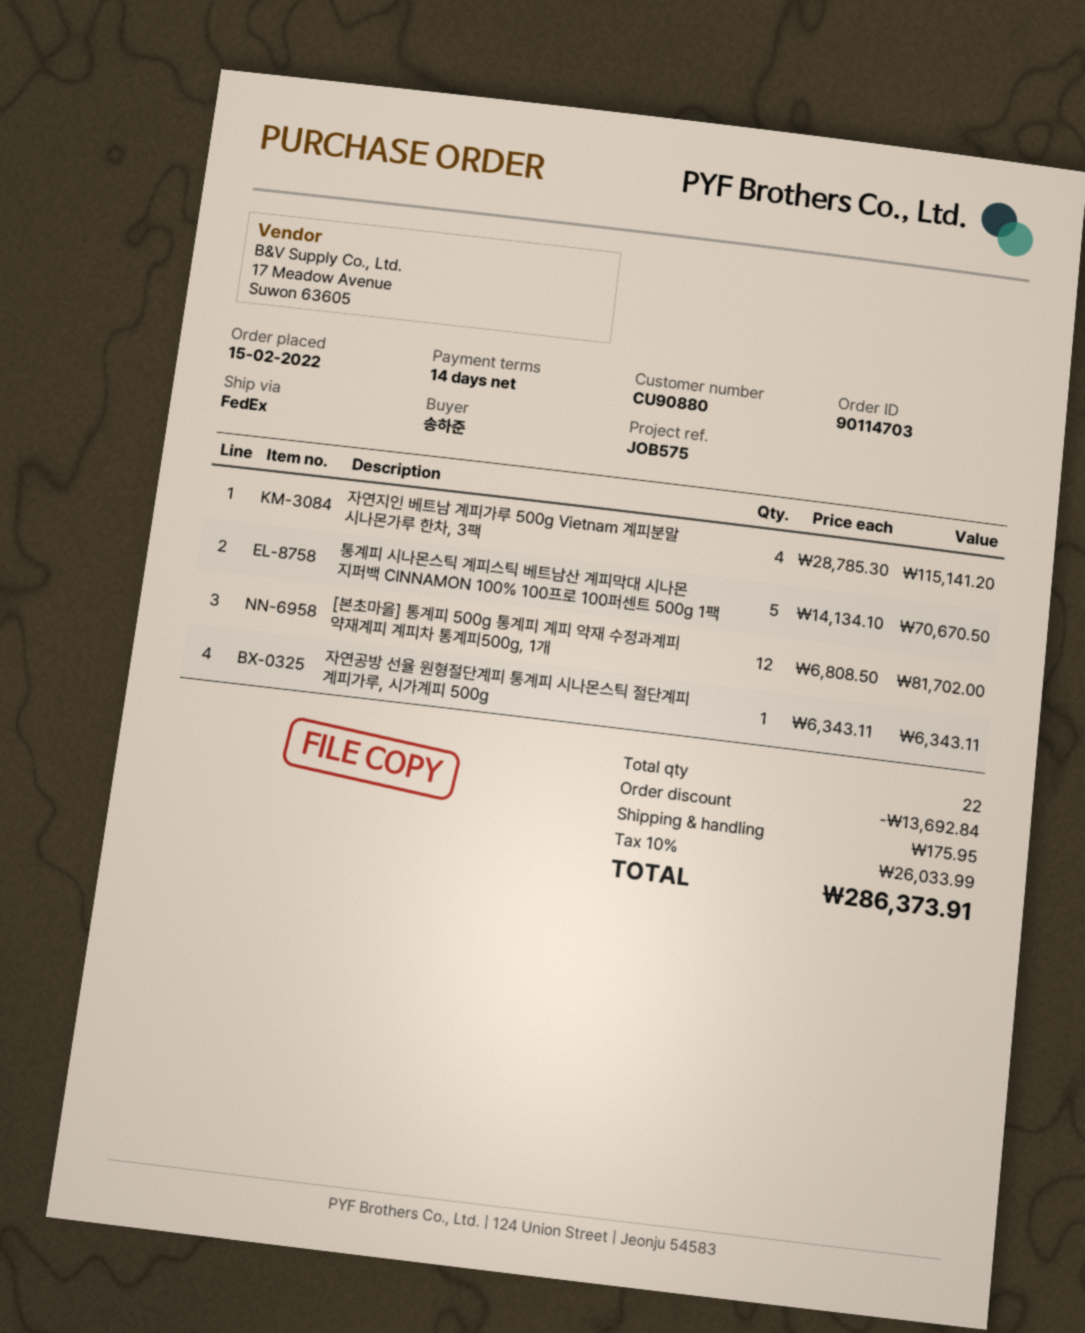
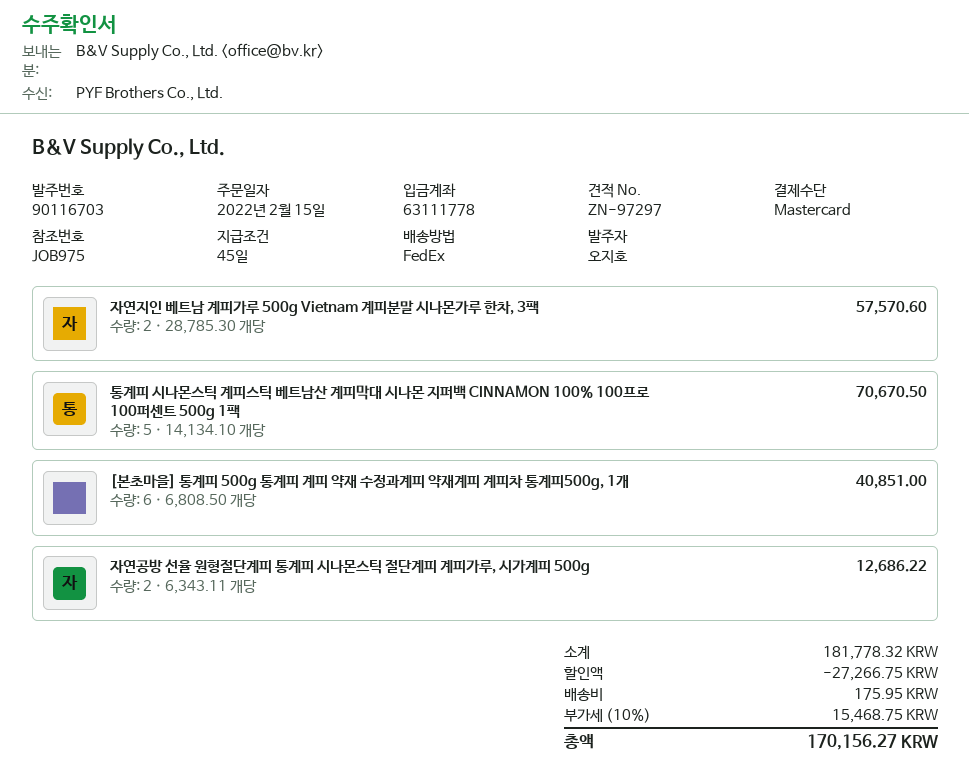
order number: 90114703 -> 90116703
payment terms: 14 days -> 45 days
reference: JOB575 -> JOB975
ordered by: 송하준 -> 오지호
자연지인 베트남 계피가루 500g Vietnam 계피분말 시나몬가루 한차, 3팩: 4 x 28785.30 = 115141.20 -> 2 x 28785.30 = 57570.60
[본초마을] 통계피 500g 통계피 계피 약재 수정과계피 약재계피 계피차 통계피500g, 1개: 12 x 6808.50 = 81702.00 -> 6 x 6808.50 = 40851.00
자연공방 선율 원형절단계피 통계피 시나몬스틱 절단계피 계피가루, 시가계피 500g: 1 x 6343.11 = 6343.11 -> 2 x 6343.11 = 12686.22
discount: 13692.84 -> 27266.75
tax: 10% = 26033.99 -> 10% = 15468.75
total: 286373.91 -> 170156.27

